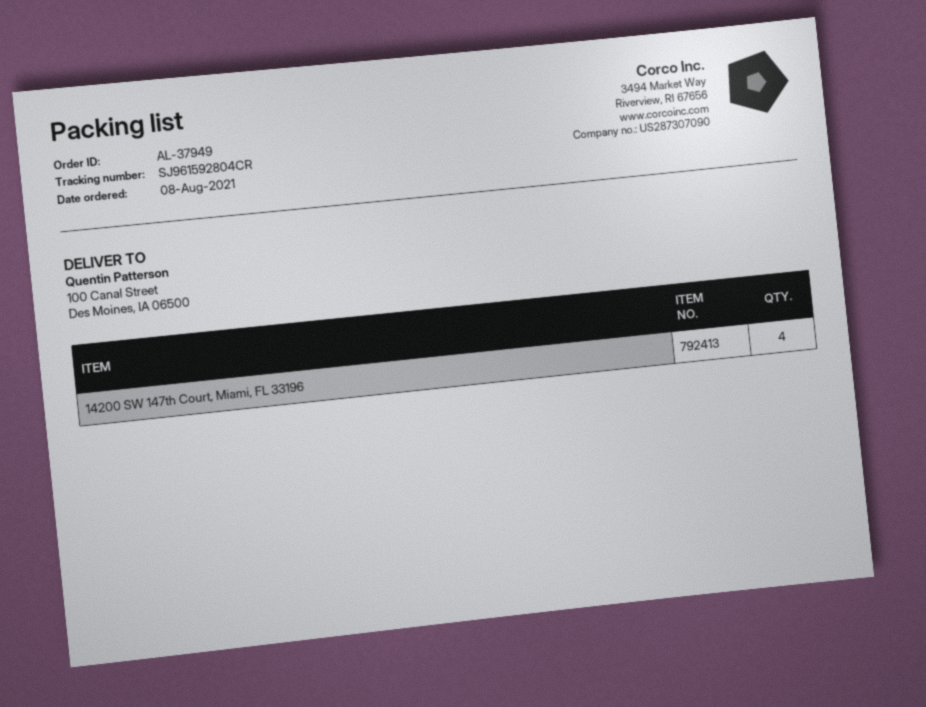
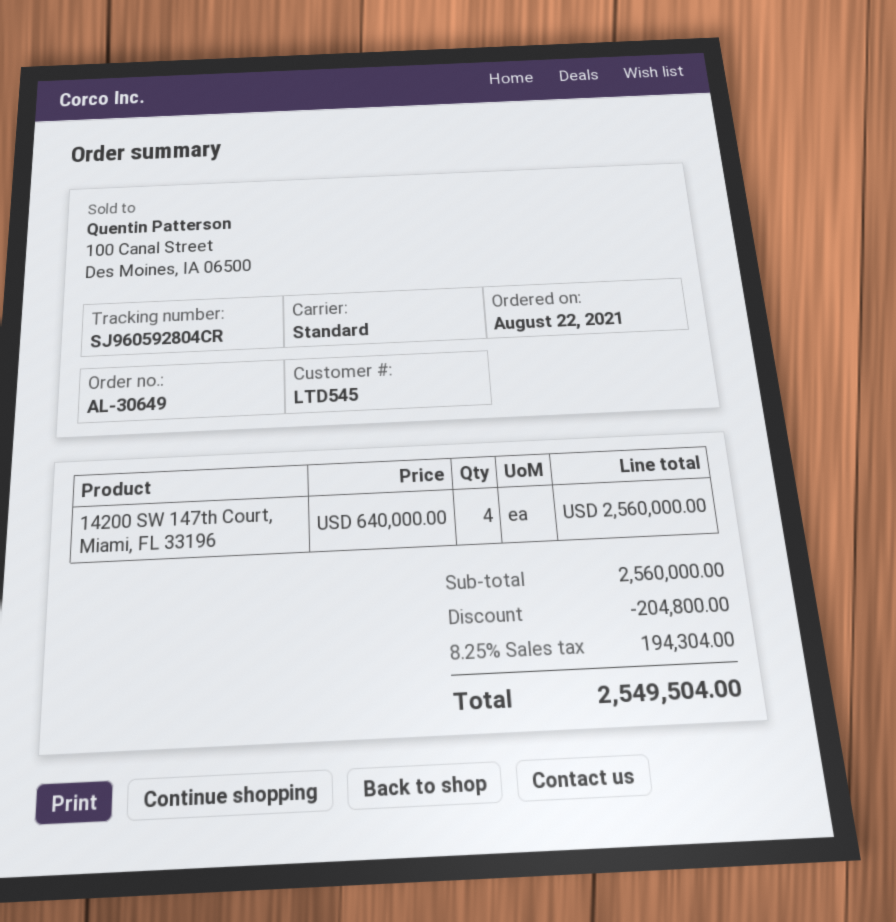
order number: AL-37949 -> AL-30649
order date: 2021-08-08 -> 2021-08-22
tracking number: SJ961592804CR -> SJ960592804CR

